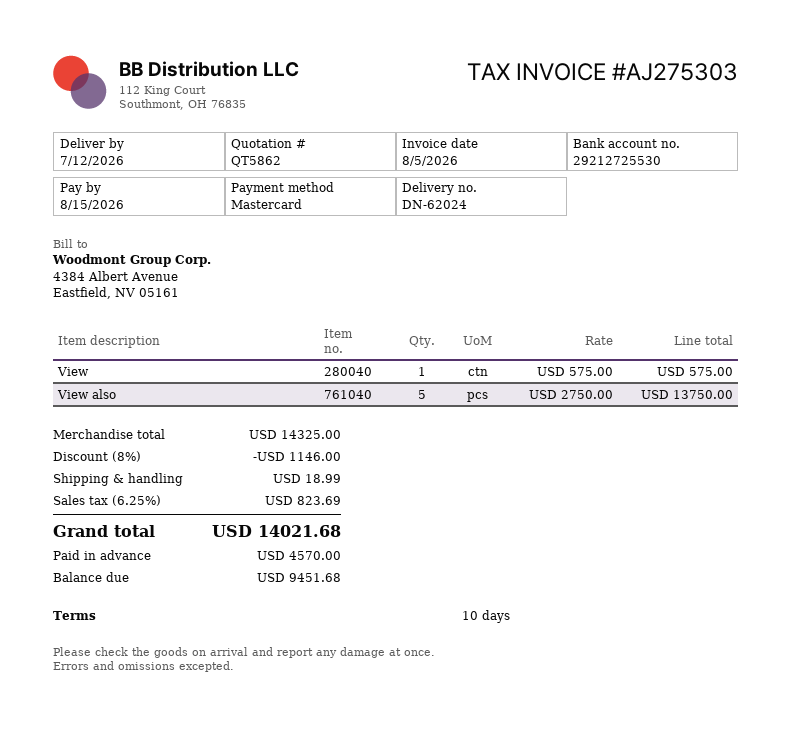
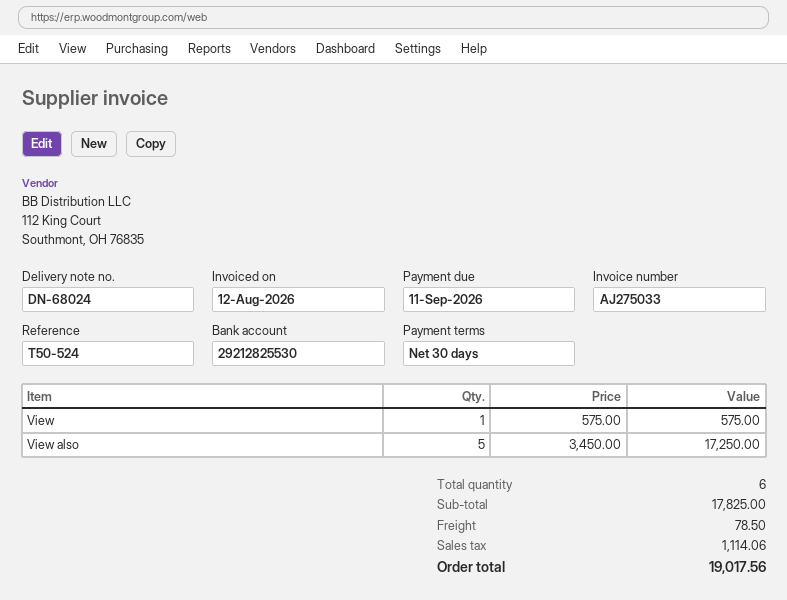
delivery note number: DN-62024 -> DN-68024
invoice number: AJ275303 -> AJ275033
invoice date: 2026-08-05 -> 2026-08-12
payment terms: 10 days -> 30 days
due date: 2026-08-15 -> 2026-09-11
bank account: 29212725530 -> 29212825530
View also: 5 x 2750.00 = 13750.00 -> 5 x 3450.00 = 17250.00
subtotal: 14325.00 -> 17825.00
discount: 8% = 1146.00 -> none
shipping: 18.99 -> 78.50
tax: 823.69 -> 1114.06
total: 14021.68 -> 19017.56

